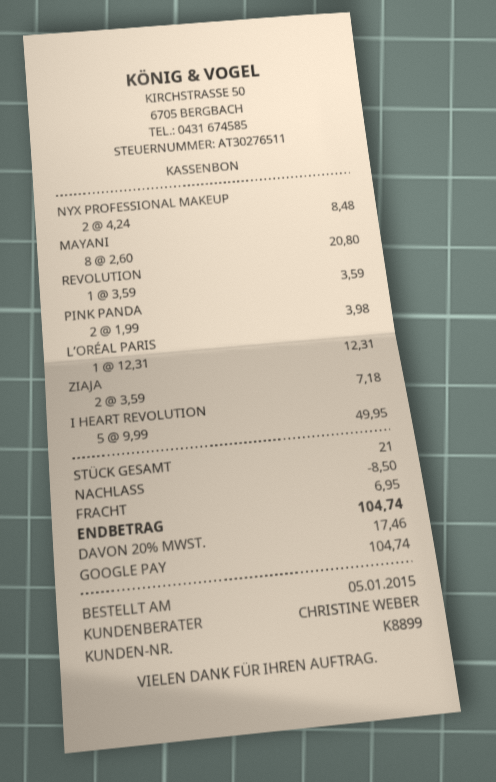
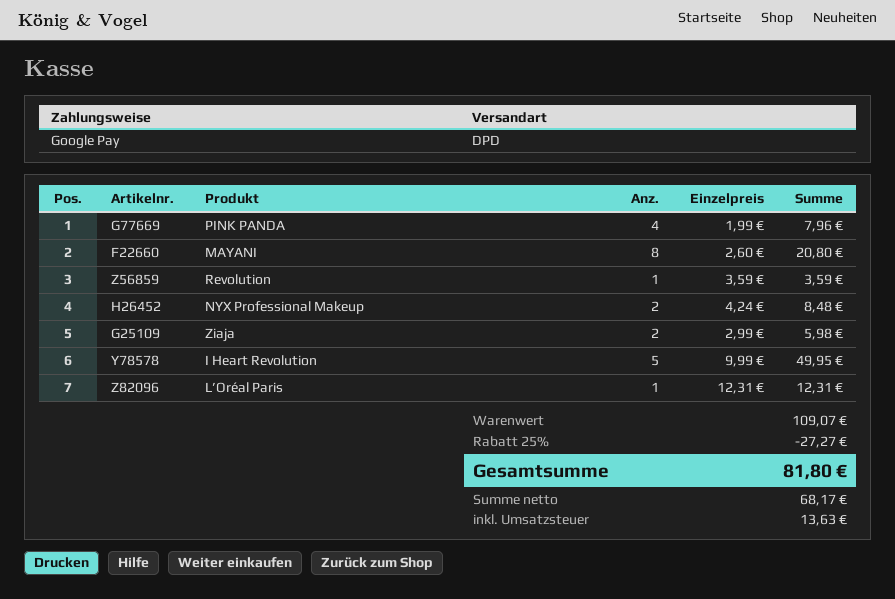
PINK PANDA: 2 x 1.99 = 3.98 -> 4 x 1.99 = 7.96
ZIAJA: 2 x 3.59 = 7.18 -> 2 x 2.99 = 5.98
discount: 8.50 -> 27.27
shipping: 6.95 -> none
tax: 17.46 -> 13.63
total: 104.74 -> 81.80

